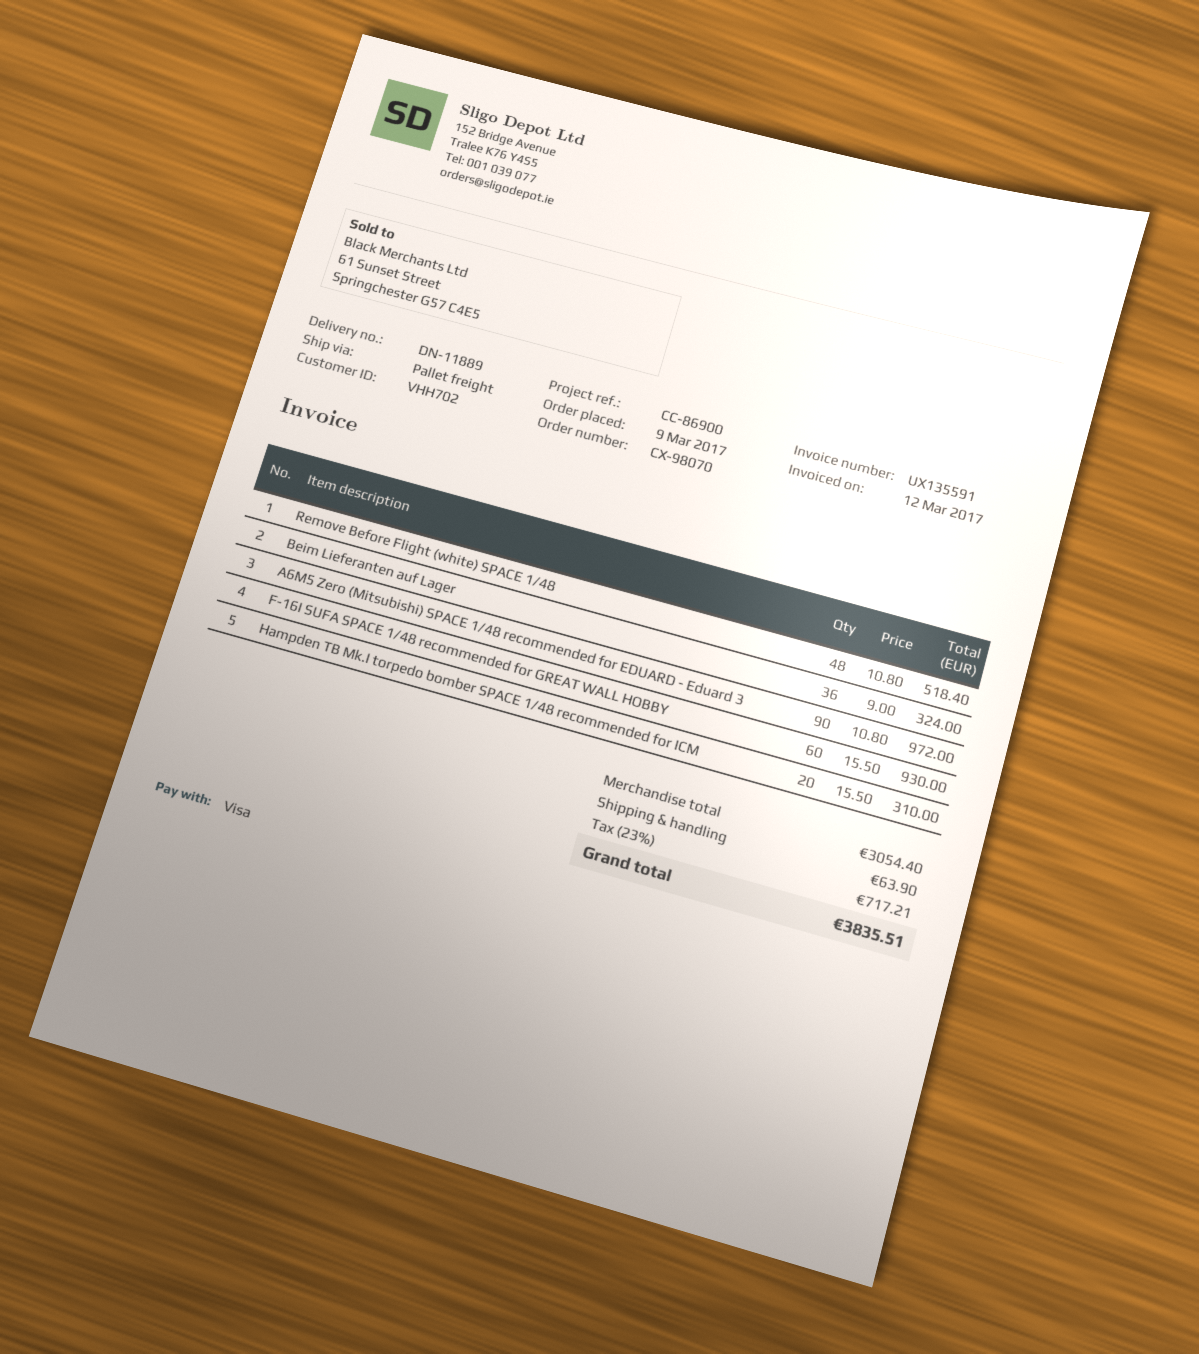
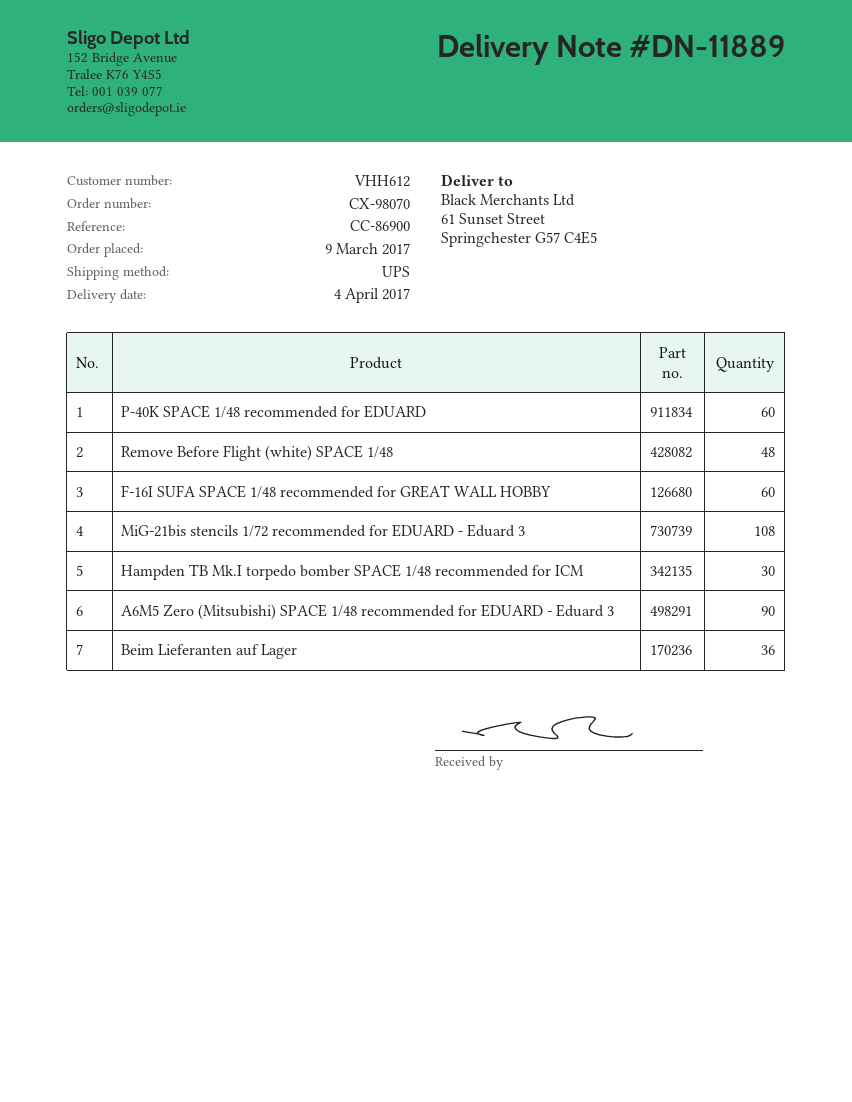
customer number: VHH702 -> VHH612
shipping method: pallet freight -> UPS
Hampden TB Mk.I torpedo bomber SPACE 1/48 recommended for ICM: 20 -> 30
P-40K SPACE 1/48 recommended for EDUARD: none -> 60
MiG-21bis stencils 1/72 recommended for EDUARD - Eduard 3: none -> 108

